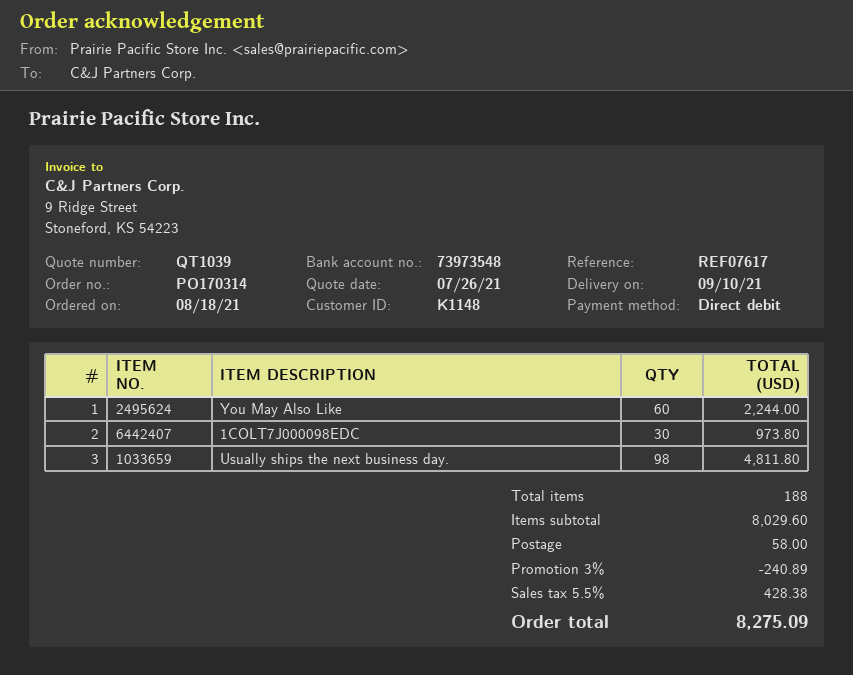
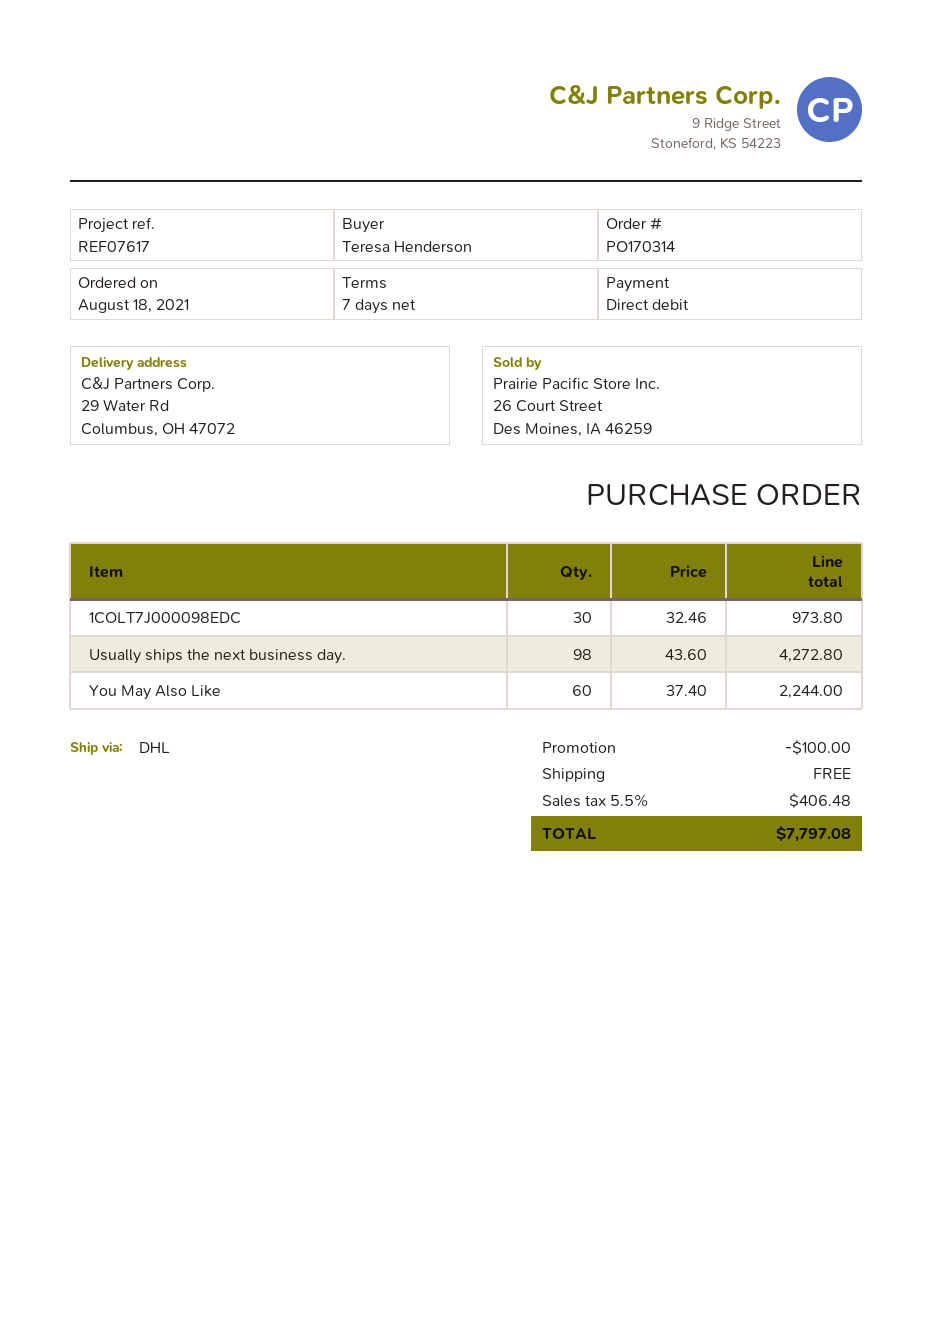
Usually ships the next business day.: 98 for 4811.80 -> 98 for 4272.80
discount: 240.89 -> 100.00
shipping: 58.00 -> 0.00
tax: 5.5% = 428.38 -> 5.5% = 406.48
total: 8275.09 -> 7797.08

